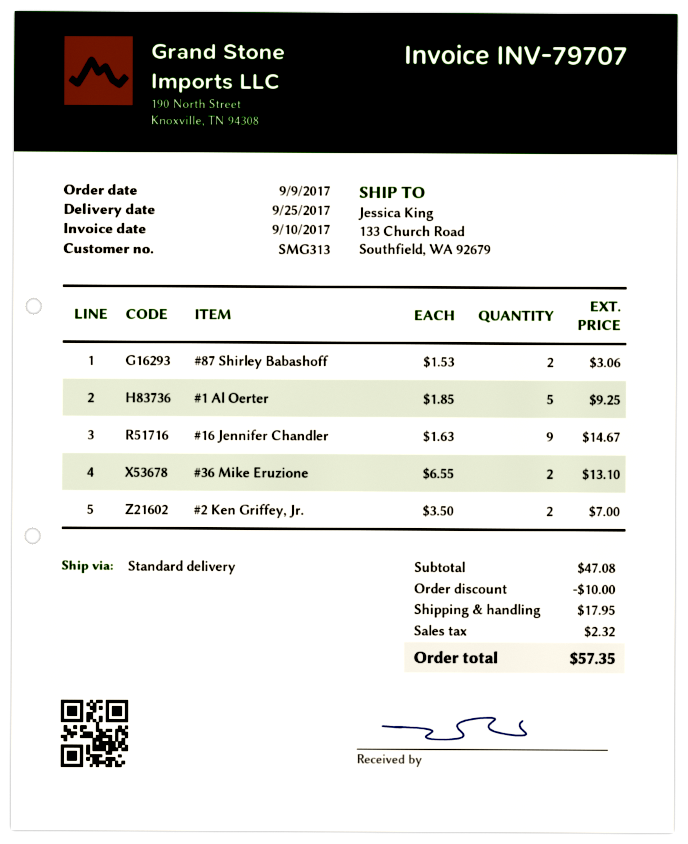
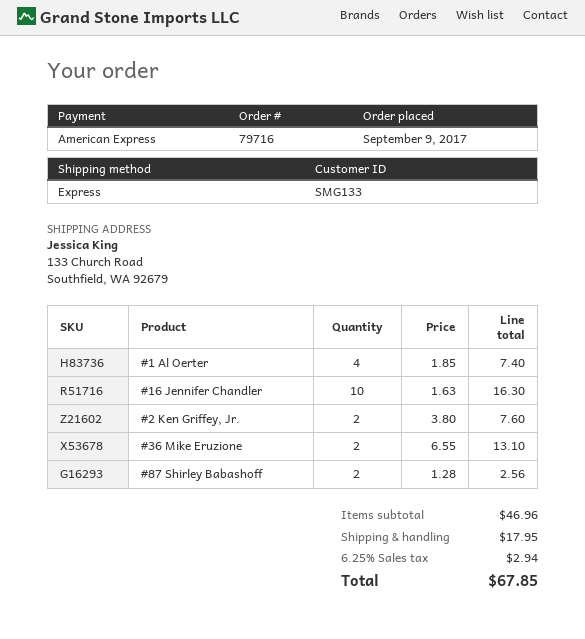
customer number: SMG313 -> SMG133
shipping method: standard -> express
#87 Shirley Babashoff: 2 x 1.53 = 3.06 -> 2 x 1.28 = 2.56
#1 Al Oerter: 5 x 1.85 = 9.25 -> 4 x 1.85 = 7.40
#16 Jennifer Chandler: 9 x 1.63 = 14.67 -> 10 x 1.63 = 16.30
#2 Ken Griffey, Jr.: 2 x 3.50 = 7.00 -> 2 x 3.80 = 7.60
subtotal: 47.08 -> 46.96
discount: 10.00 -> none
tax: 2.32 -> 2.94
total: 57.35 -> 67.85

